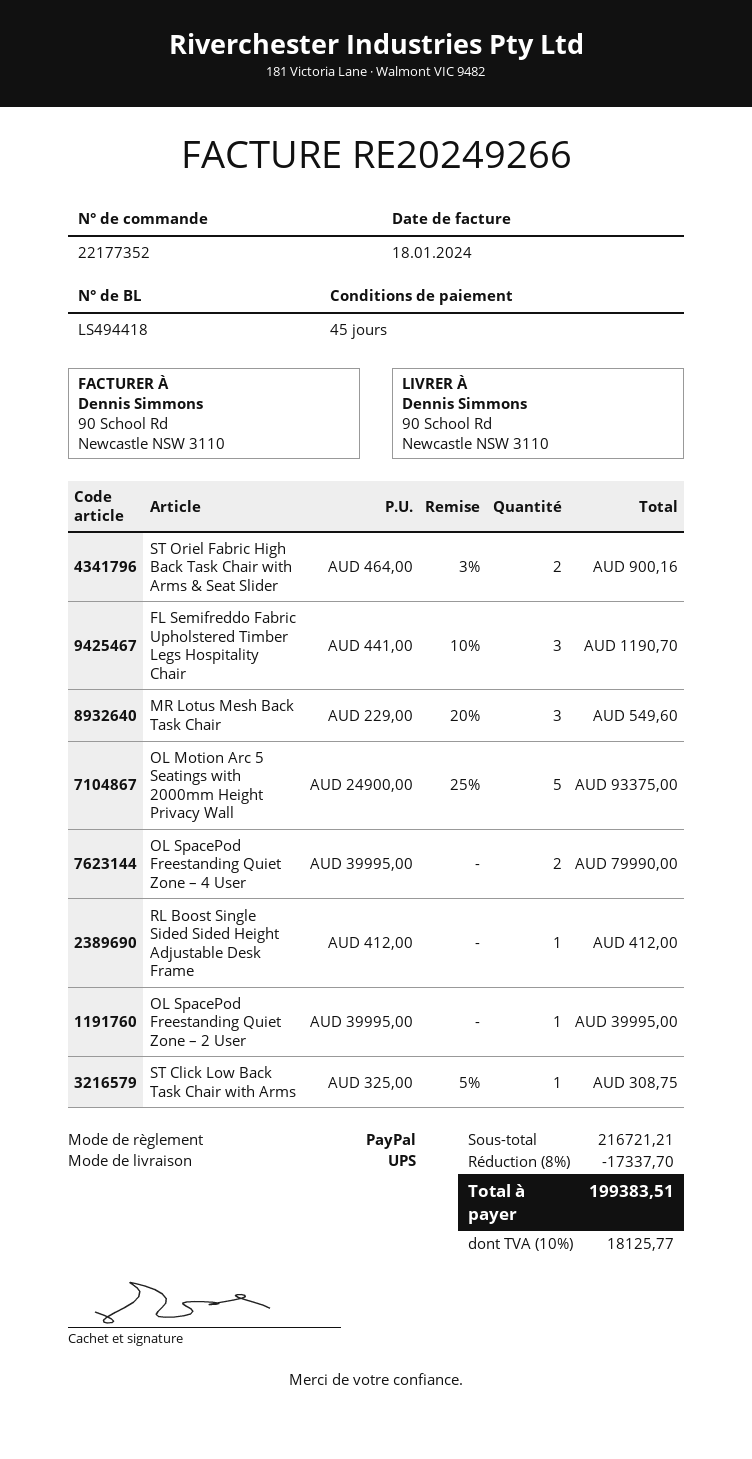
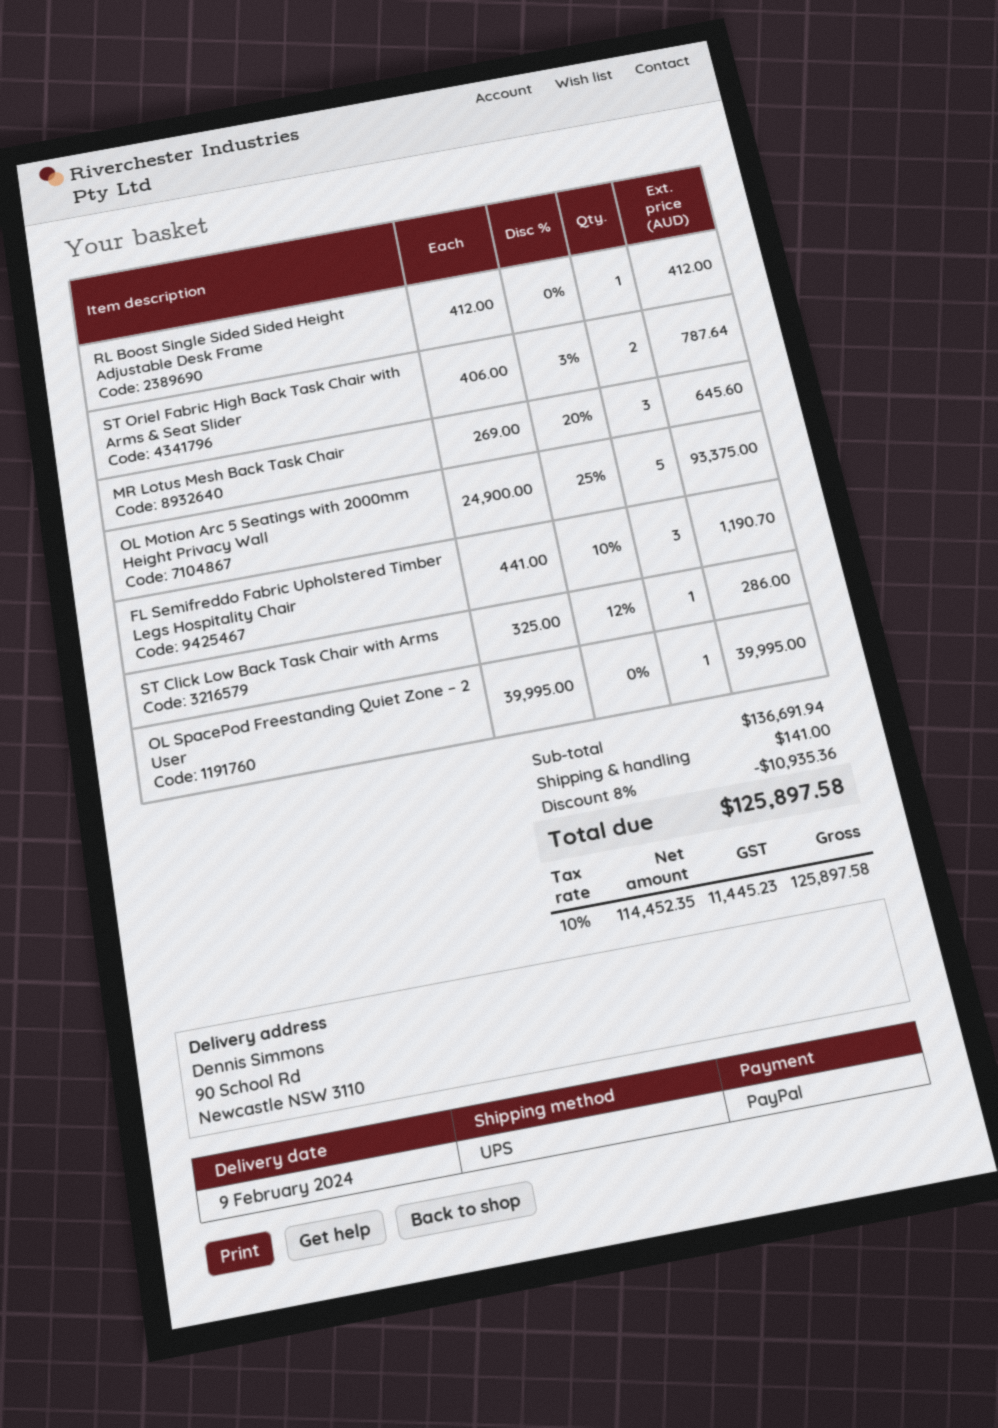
ST Oriel Fabric High Back Task Chair with Arms & Seat Slider: 2 x 464.00 - 3% = 900.16 -> 2 x 406.00 - 3% = 787.64
MR Lotus Mesh Back Task Chair: 3 x 229.00 - 20% = 549.60 -> 3 x 269.00 - 20% = 645.60
OL SpacePod Freestanding Quiet Zone – 4 User: 2 x 39995.00 = 79990.00 -> none
ST Click Low Back Task Chair with Arms: 1 x 325.00 - 5% = 308.75 -> 1 x 325.00 - 12% = 286.00
subtotal: 216721.21 -> 136691.94
discount: 8% = 17337.70 -> 8% = 10935.36
shipping: none -> 141.00
tax: 10% = 18125.77 -> 10% = 11445.23
total: 199383.51 -> 125897.58

